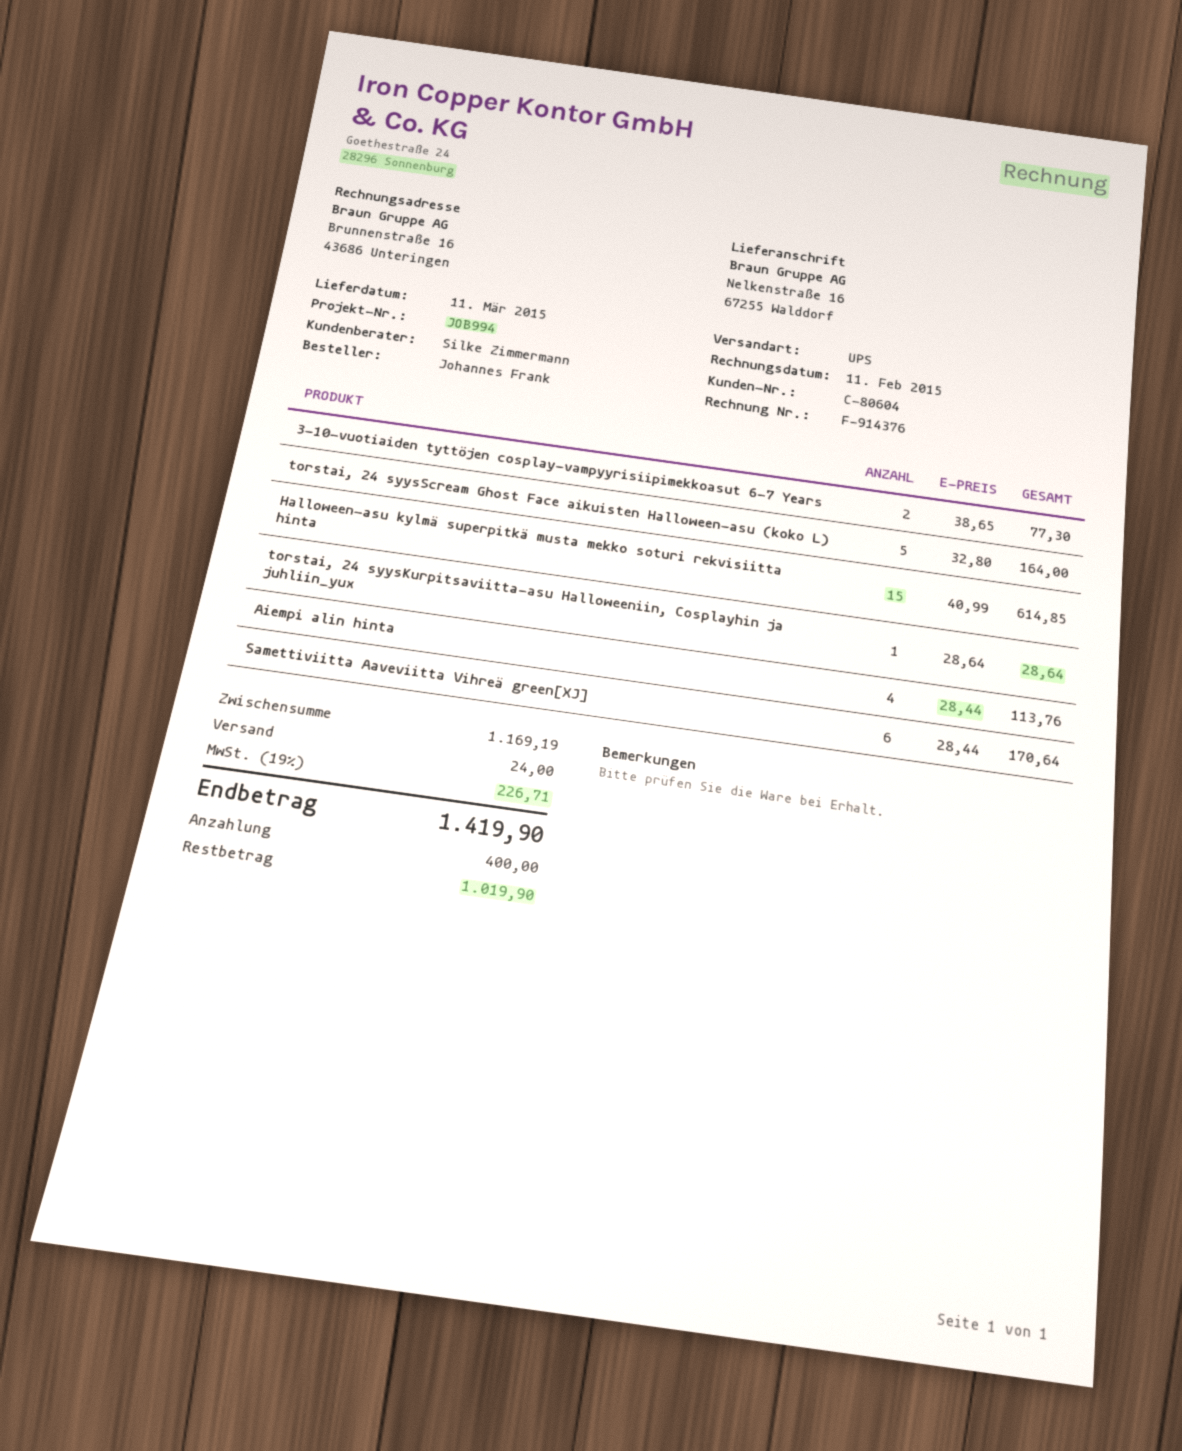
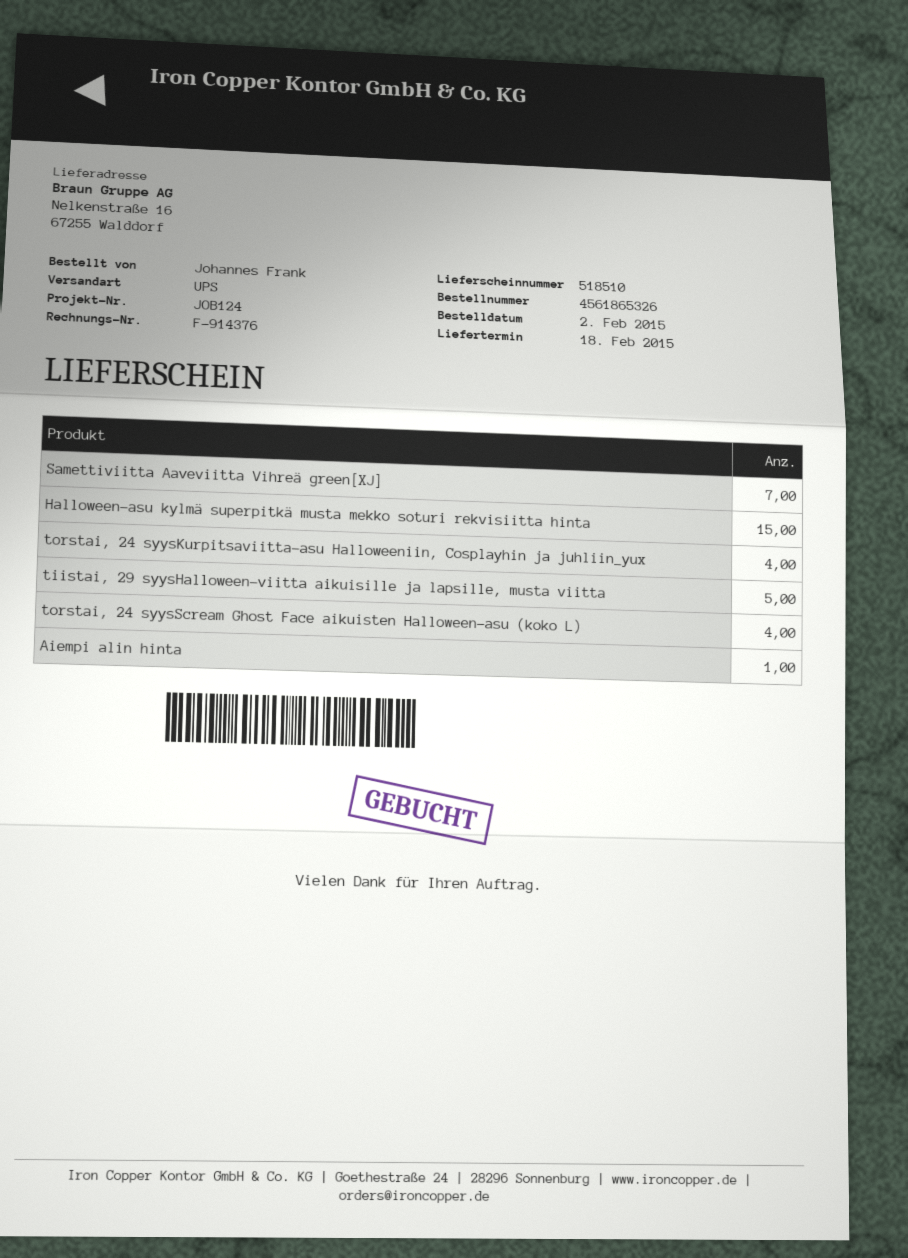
delivery date: 2015-03-11 -> 2015-02-18
reference: JOB994 -> JOB124
3-10-vuotiaiden tyttöjen cosplay-vampyyrisiipimekkoasut 6-7 Years: 2 -> none
torstai, 24 syysScream Ghost Face aikuisten Halloween-asu (koko L): 5 -> 4
torstai, 24 syysKurpitsaviitta-asu Halloweeniin, Cosplayhin ja juhliin_yux: 1 -> 4
Aiempi alin hinta: 4 -> 1
Samettiviitta Aaveviitta Vihreä green[XJ]: 6 -> 7
tiistai, 29 syysHalloween-viitta aikuisille ja lapsille, musta viitta: none -> 5

